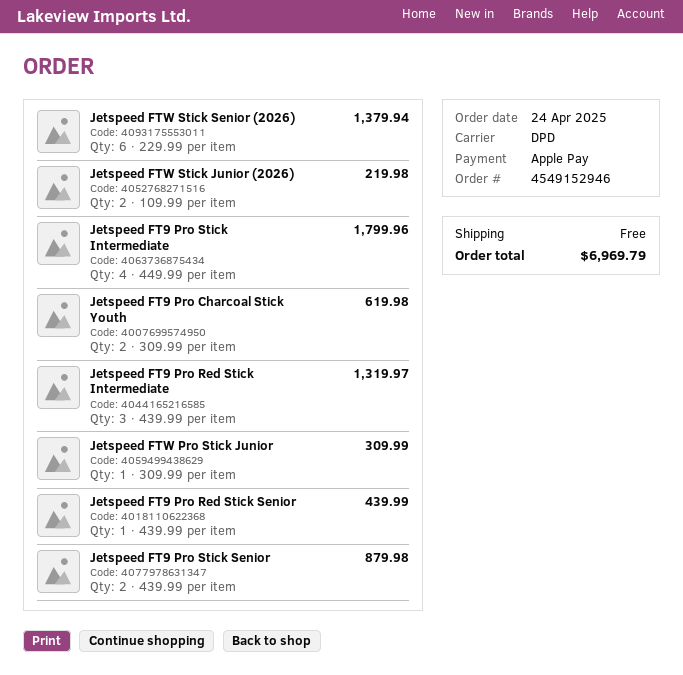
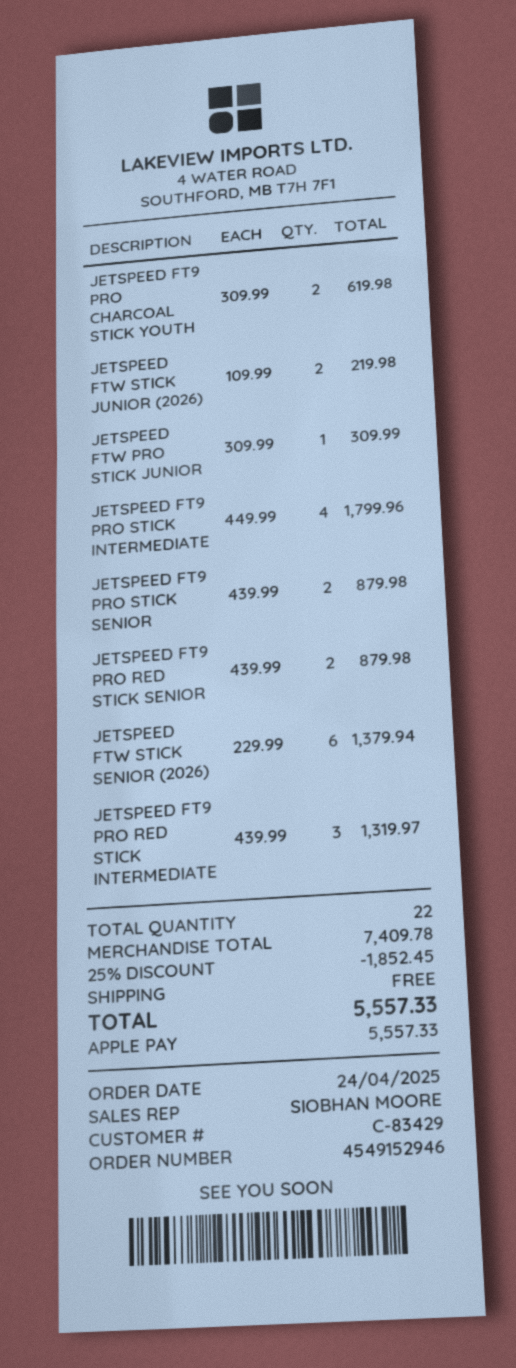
Jetspeed FT9 Pro Red Stick Senior: 1 x 439.99 = 439.99 -> 2 x 439.99 = 879.98
discount: none -> 25% = 1852.45
total: 6969.79 -> 5557.33

